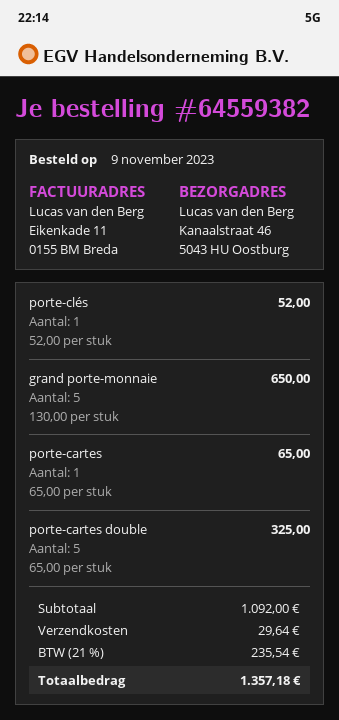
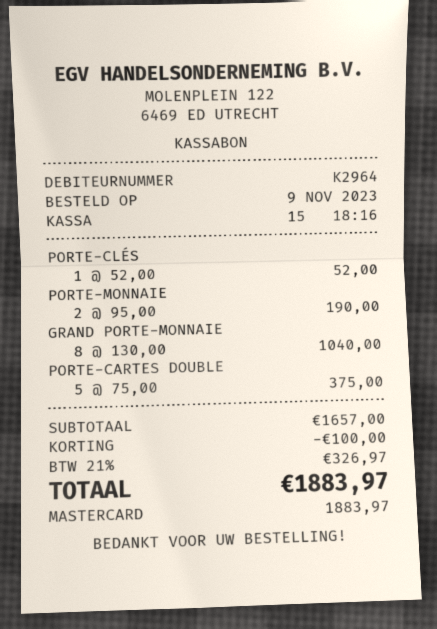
grand porte-monnaie: 5 x 130.00 = 650.00 -> 8 x 130.00 = 1040.00
porte-cartes: 1 x 65.00 = 65.00 -> none
porte-cartes double: 5 x 65.00 = 325.00 -> 5 x 75.00 = 375.00
PORTE-MONNAIE: none -> 2 x 95.00 = 190.00
subtotal: 1092.00 -> 1657.00
discount: none -> 100.00
shipping: 29.64 -> none
tax: 21% = 235.54 -> 21% = 326.97
total: 1357.18 -> 1883.97

